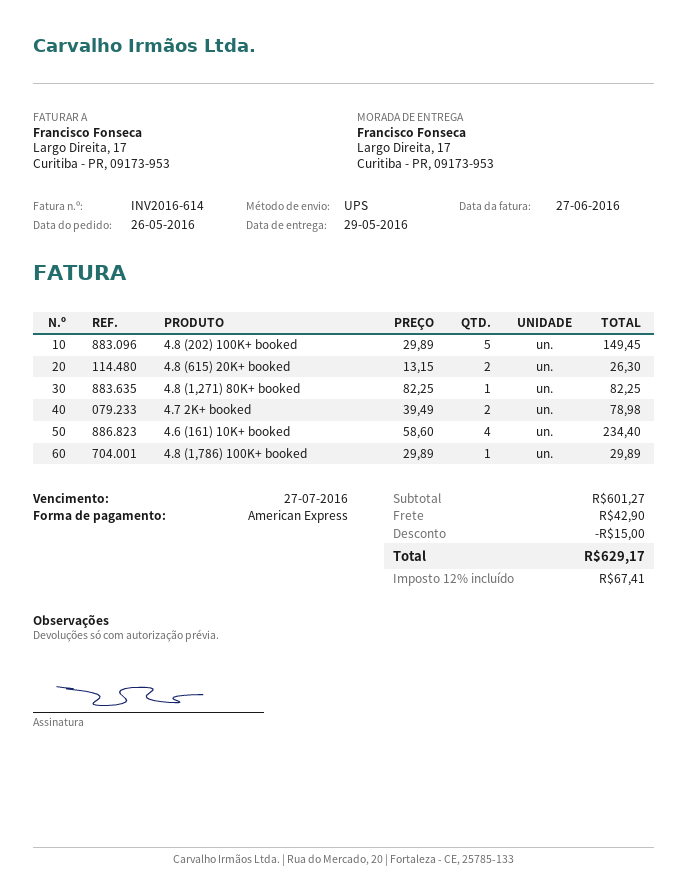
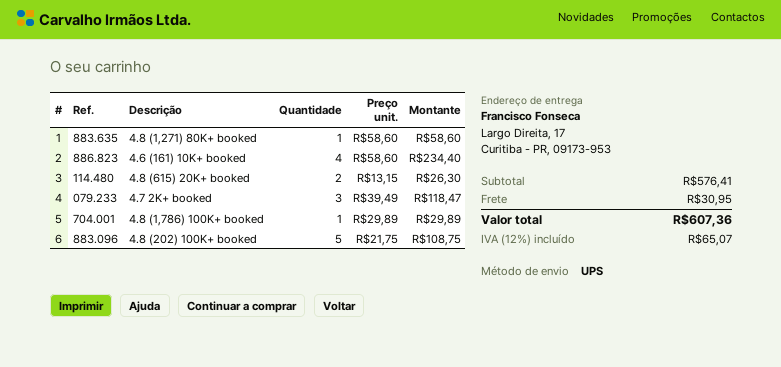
4.8 (202) 100K+ booked: 5 x 29.89 = 149.45 -> 5 x 21.75 = 108.75
4.8 (1,271) 80K+ booked: 1 x 82.25 = 82.25 -> 1 x 58.60 = 58.60
4.7 2K+ booked: 2 x 39.49 = 78.98 -> 3 x 39.49 = 118.47
subtotal: 601.27 -> 576.41
discount: 15.00 -> none
shipping: 42.90 -> 30.95
tax: 12% = 67.41 -> 12% = 65.07
total: 629.17 -> 607.36

